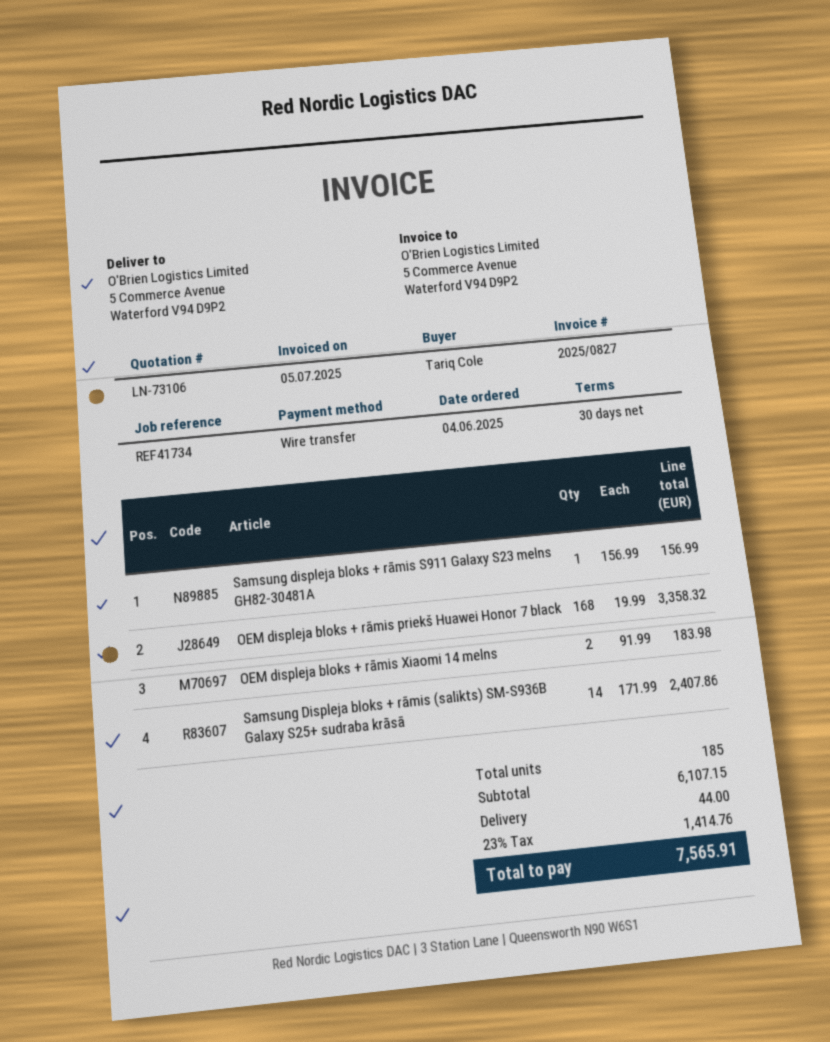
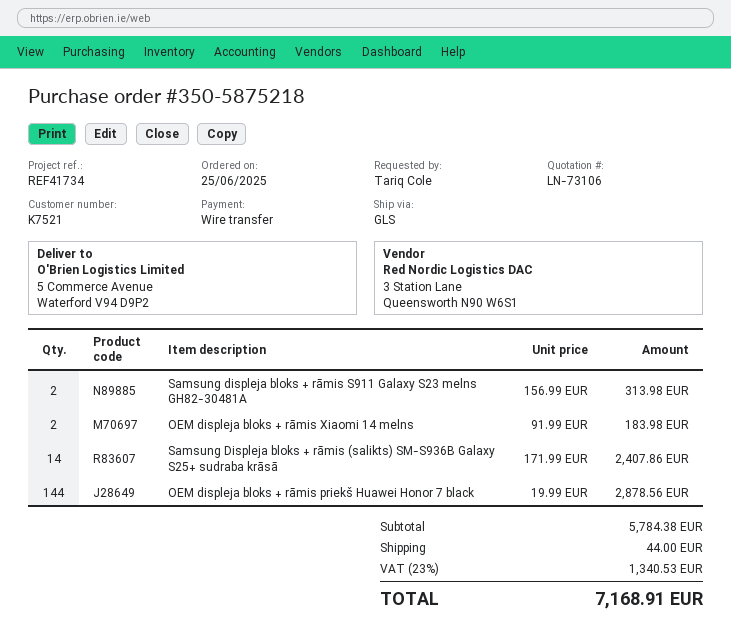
order date: 2025-06-04 -> 2025-06-25
Samsung displeja bloks + rāmis S911 Galaxy S23 melns GH82-30481A: 1 x 156.99 = 156.99 -> 2 x 156.99 = 313.98
OEM displeja bloks + rāmis priekš Huawei Honor 7 black: 168 x 19.99 = 3358.32 -> 144 x 19.99 = 2878.56
subtotal: 6107.15 -> 5784.38
tax: 23% = 1414.76 -> 23% = 1340.53
total: 7565.91 -> 7168.91

